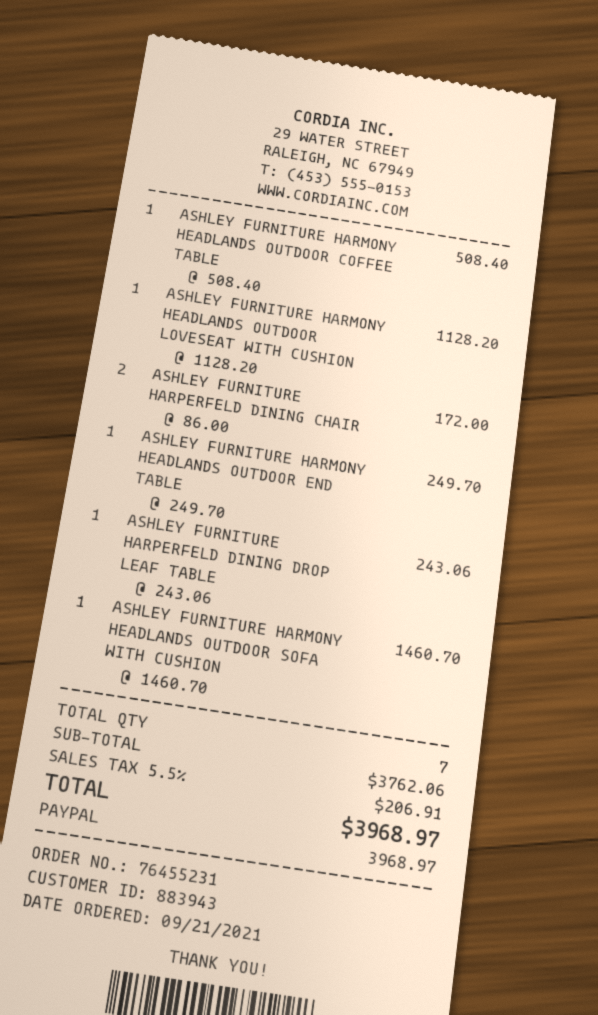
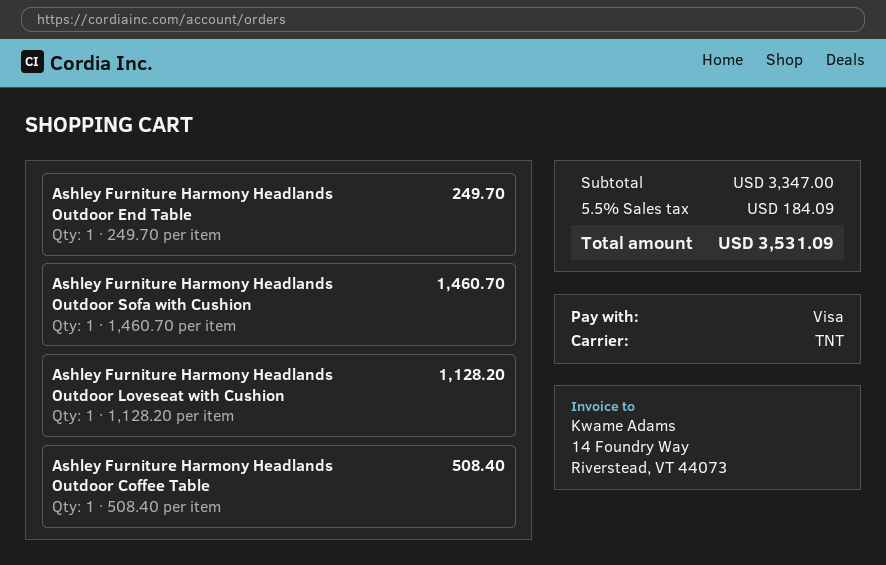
payment method: PayPal -> Visa
ASHLEY FURNITURE HARPERFELD DINING CHAIR: 2 x 86.00 = 172.00 -> none
ASHLEY FURNITURE HARPERFELD DINING DROP LEAF TABLE: 1 x 243.06 = 243.06 -> none
subtotal: 3762.06 -> 3347.00
tax: 5.5% = 206.91 -> 5.5% = 184.09
total: 3968.97 -> 3531.09

